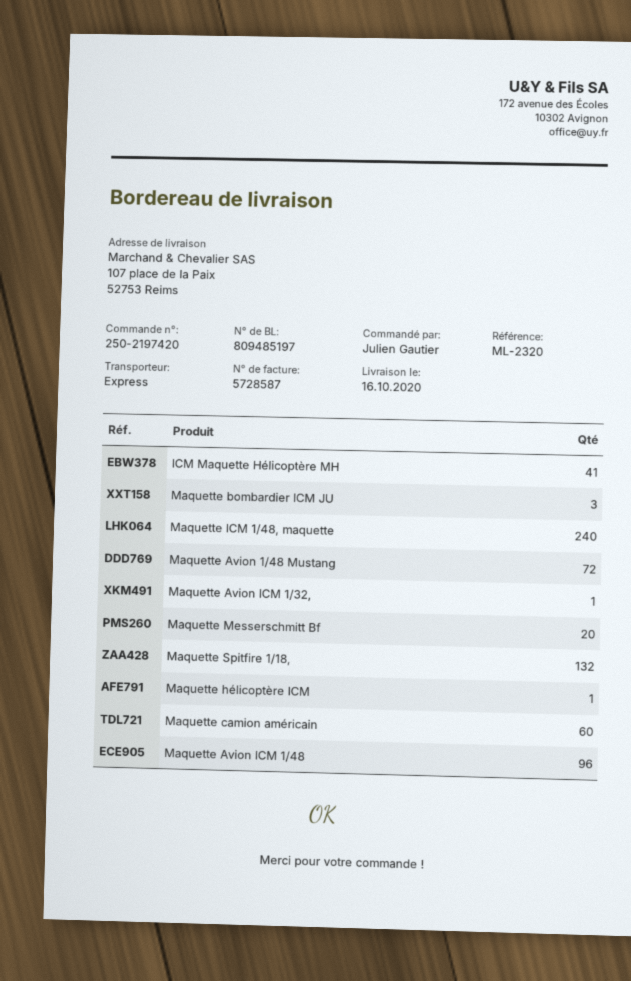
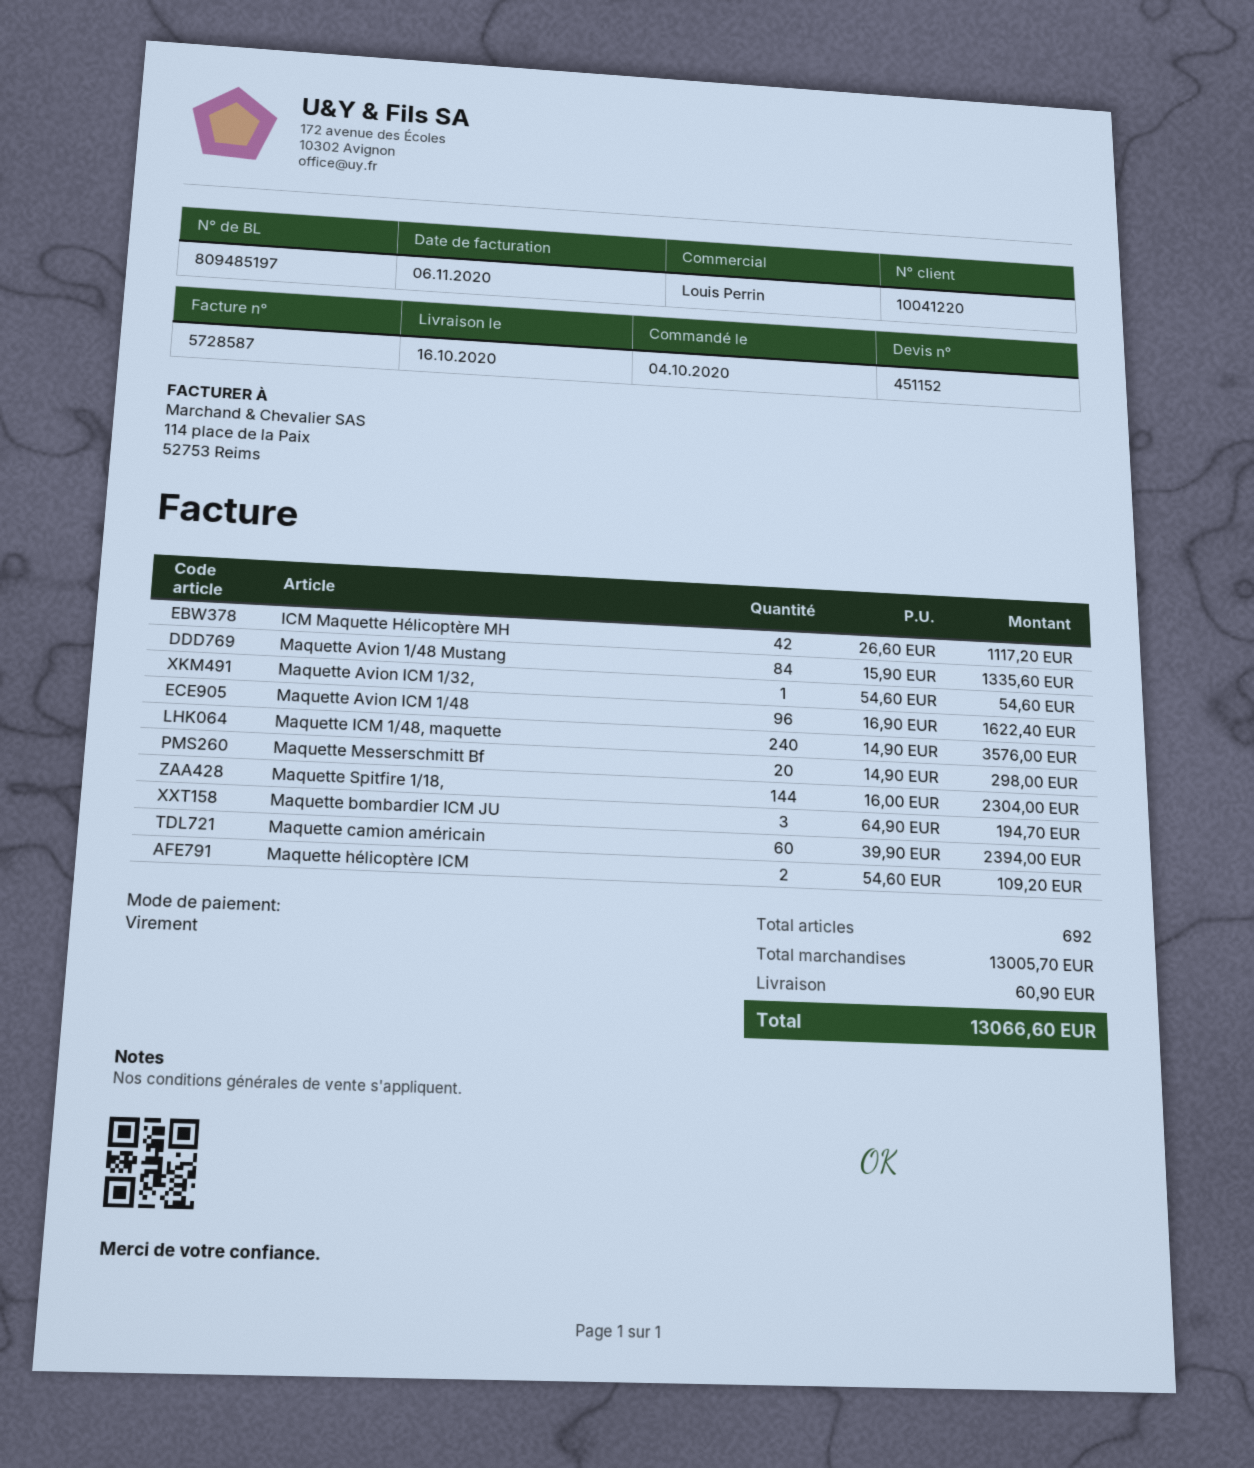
ICM Maquette Hélicoptère MH: 41 -> 42
Maquette Avion 1/48 Mustang: 72 -> 84
Maquette Spitfire 1/18,: 132 -> 144
Maquette hélicoptère ICM: 1 -> 2

